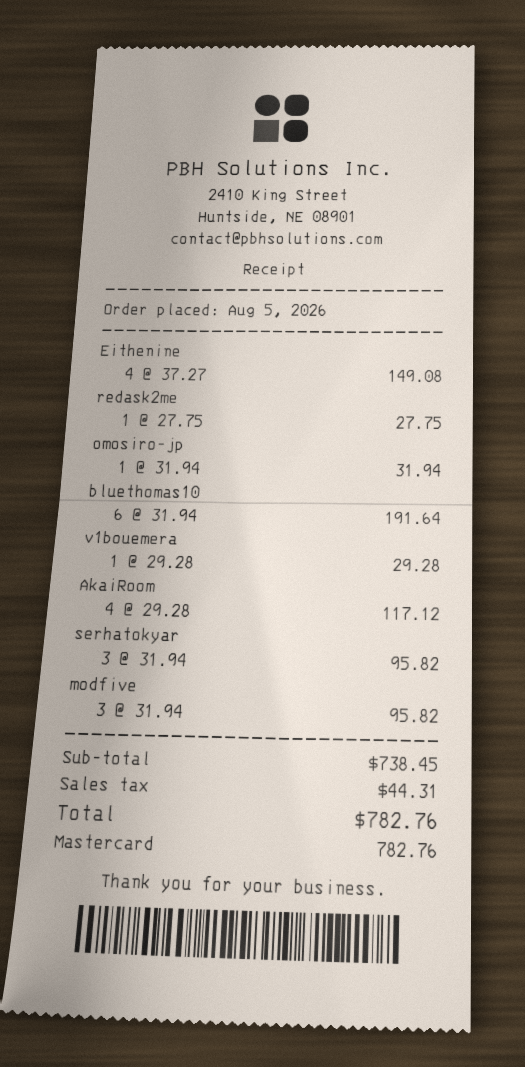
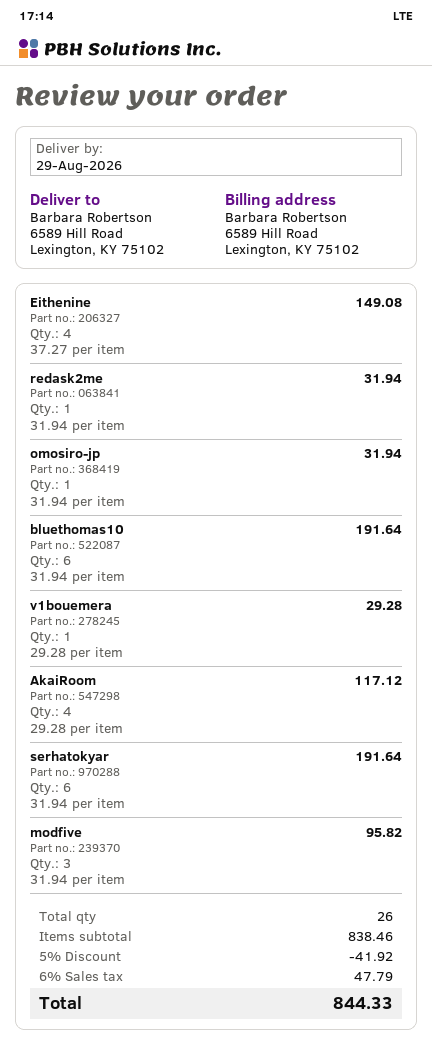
redask2me: 1 x 27.75 = 27.75 -> 1 x 31.94 = 31.94
serhatokyar: 3 x 31.94 = 95.82 -> 6 x 31.94 = 191.64
subtotal: 738.45 -> 838.46
discount: none -> 5% = 41.92
tax: 44.31 -> 47.79
total: 782.76 -> 844.33

